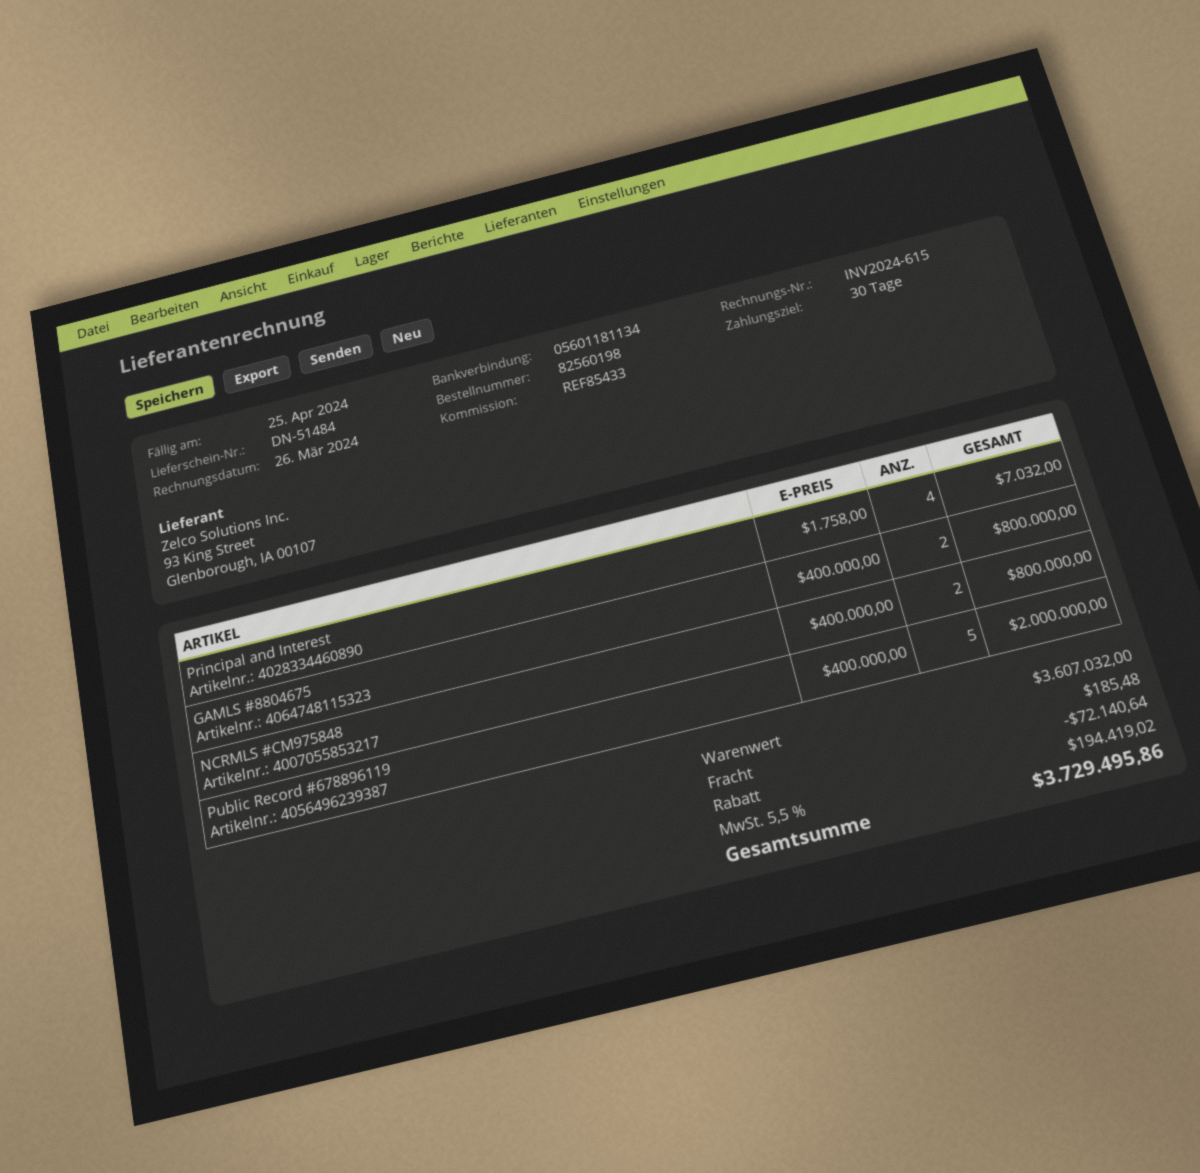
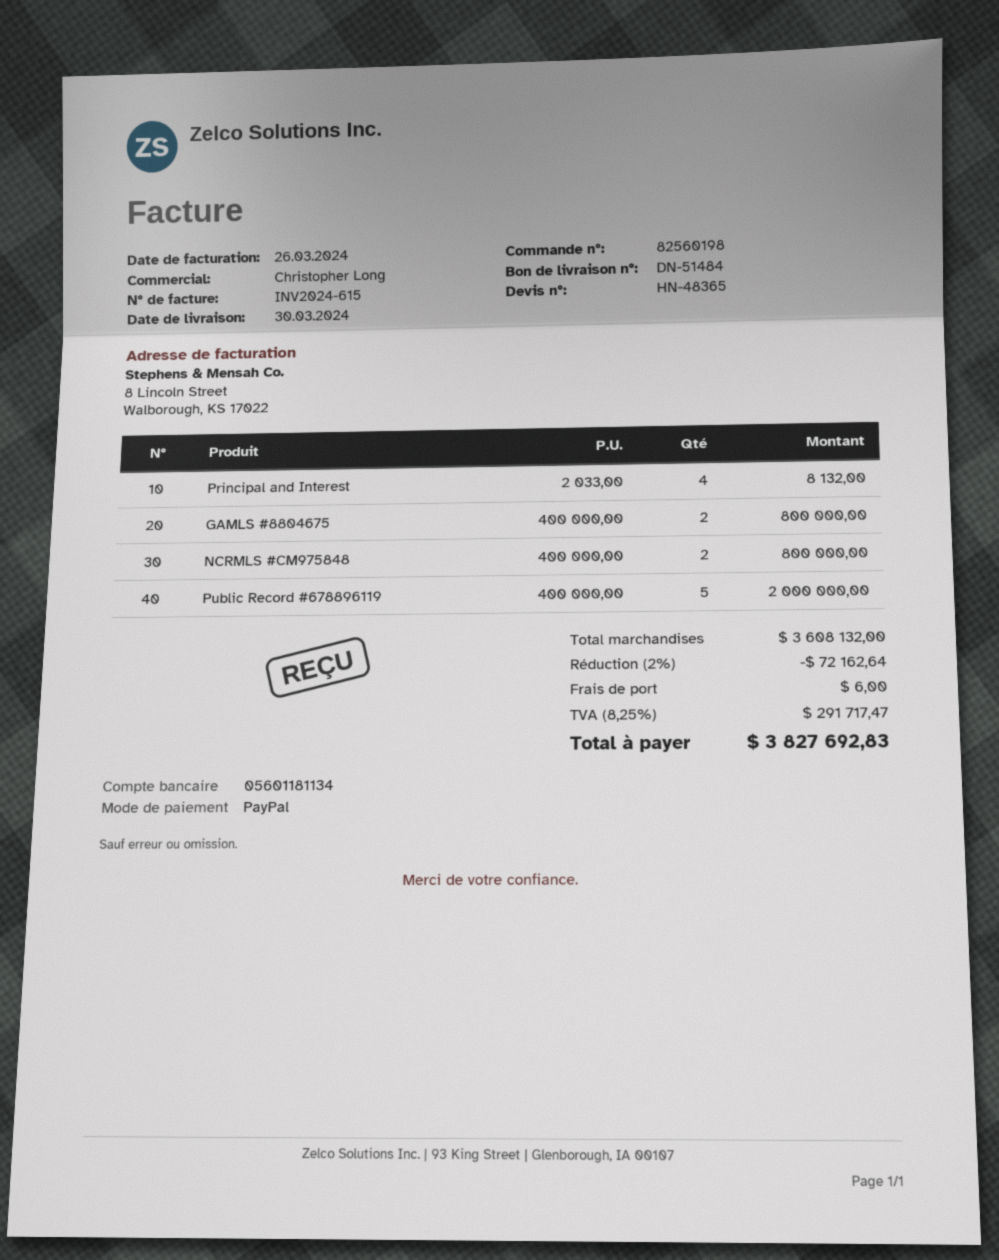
Principal and Interest: 4 x 1758.00 = 7032.00 -> 4 x 2033.00 = 8132.00
subtotal: 3607032.00 -> 3608132.00
discount: 72140.64 -> 72162.64
shipping: 185.48 -> 6.00
tax: 5.5% = 194419.02 -> 8.25% = 291717.47
total: 3729495.86 -> 3827692.83

